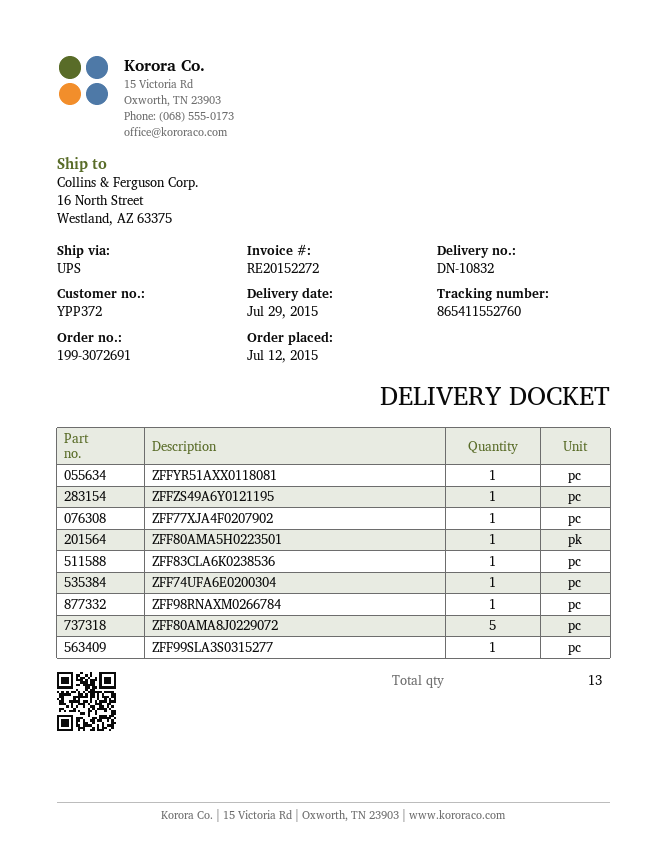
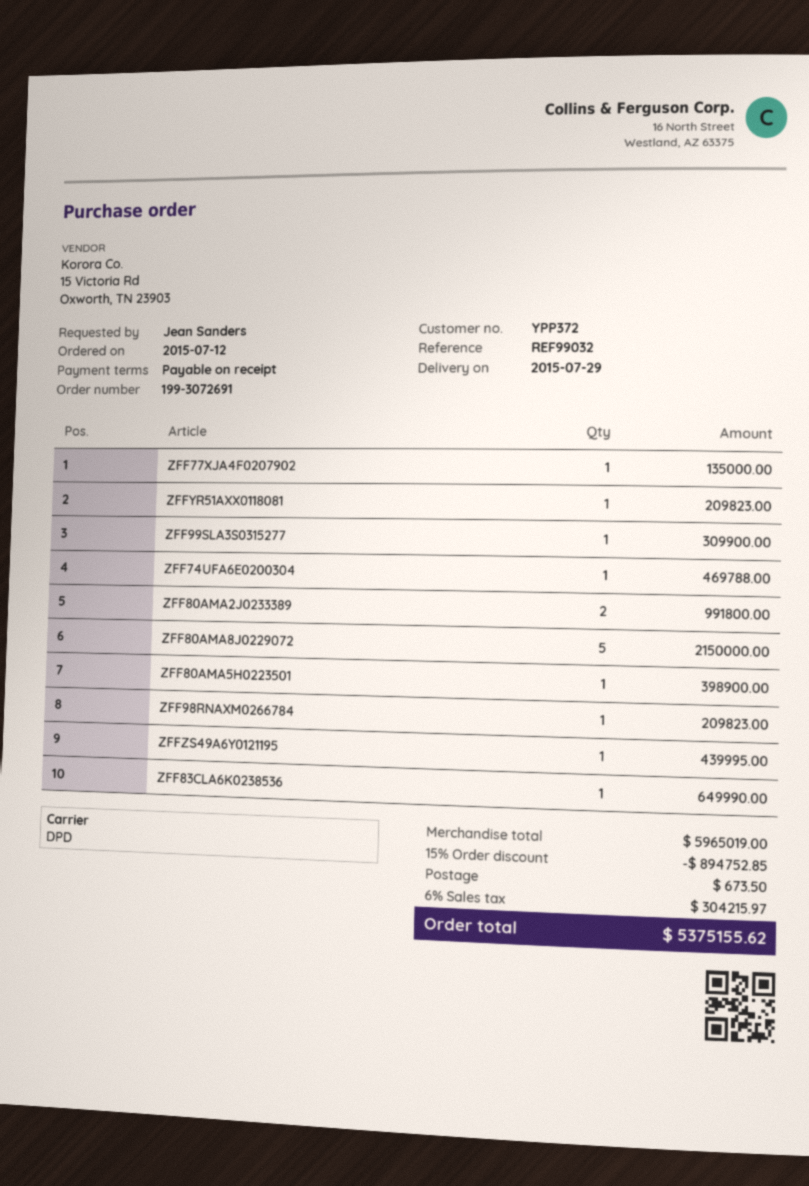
shipping method: UPS -> DPD
ZFF80AMA2J0233389: none -> 2

